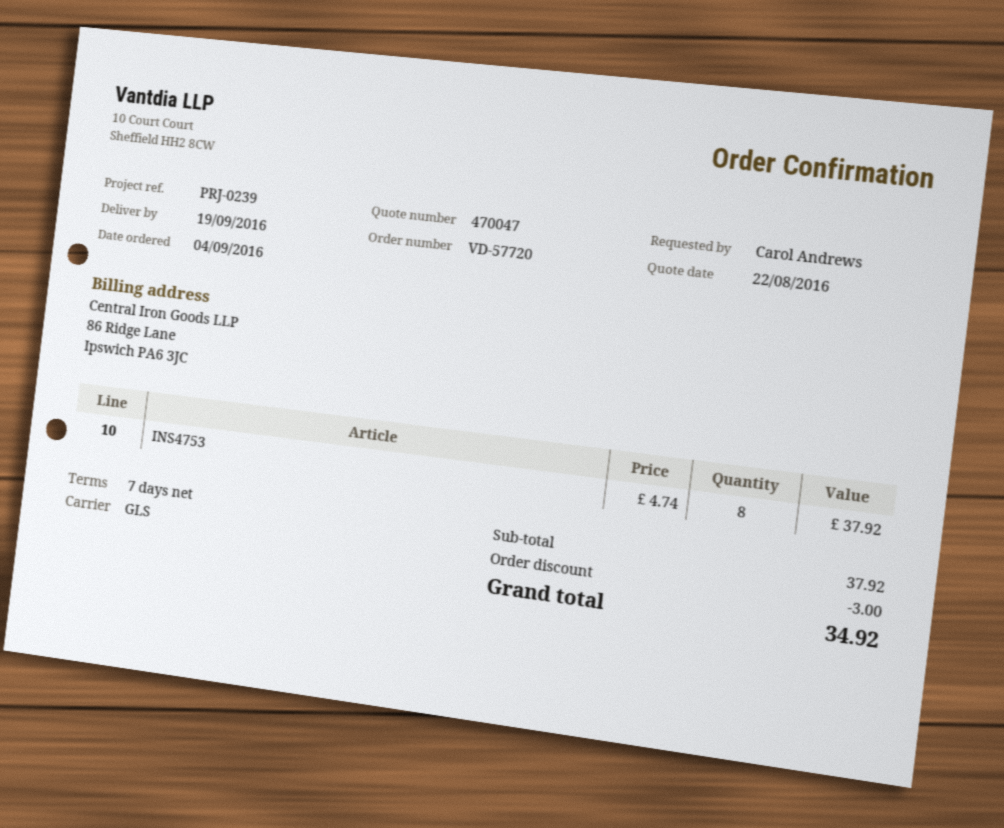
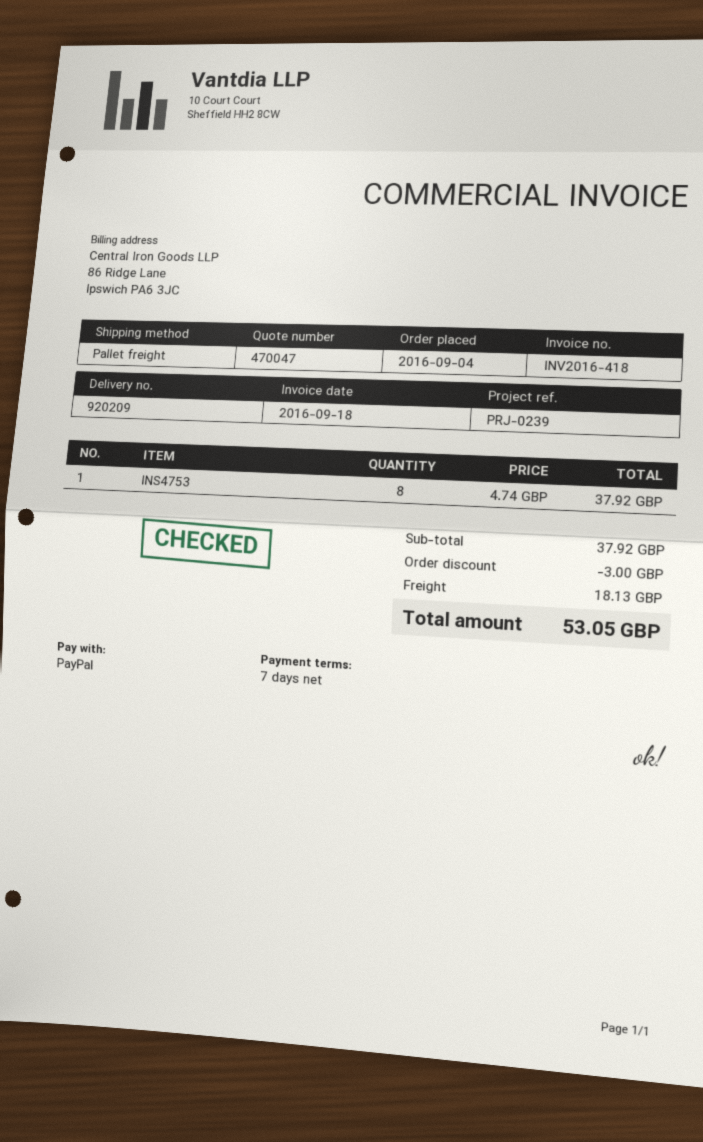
shipping method: GLS -> pallet freight
shipping: none -> 18.13
total: 34.92 -> 53.05

